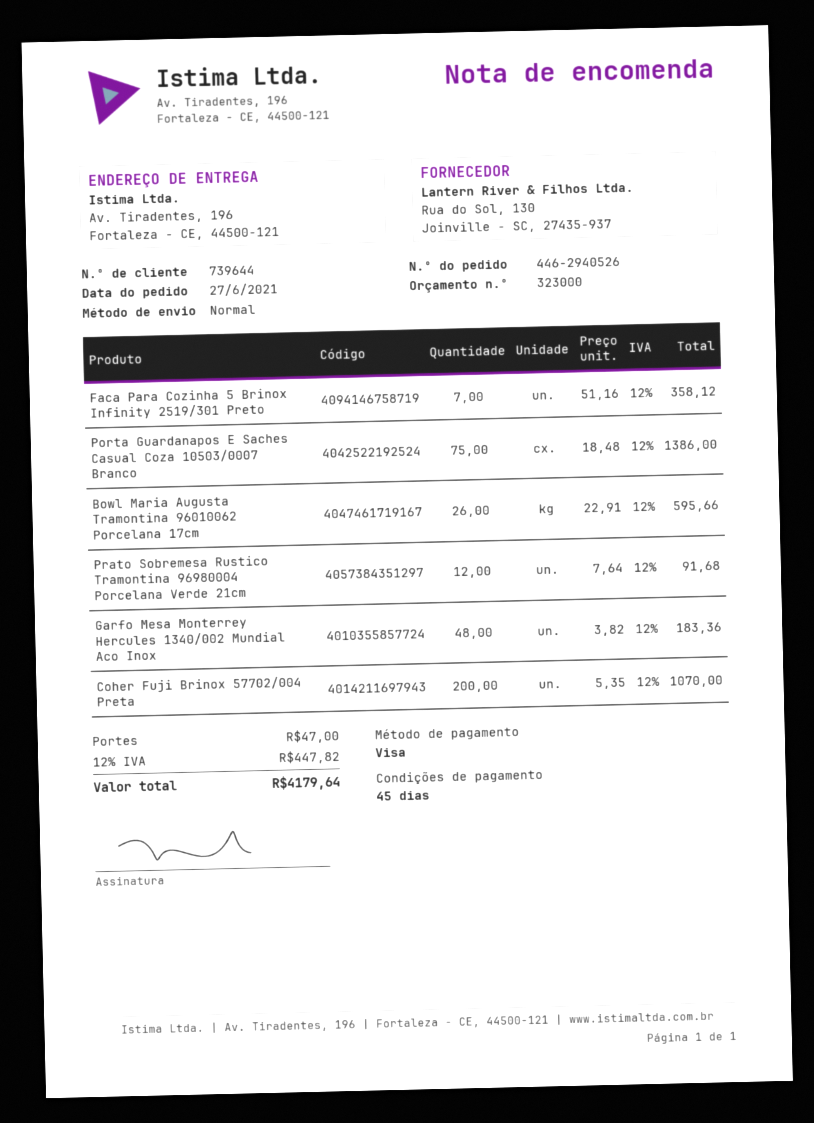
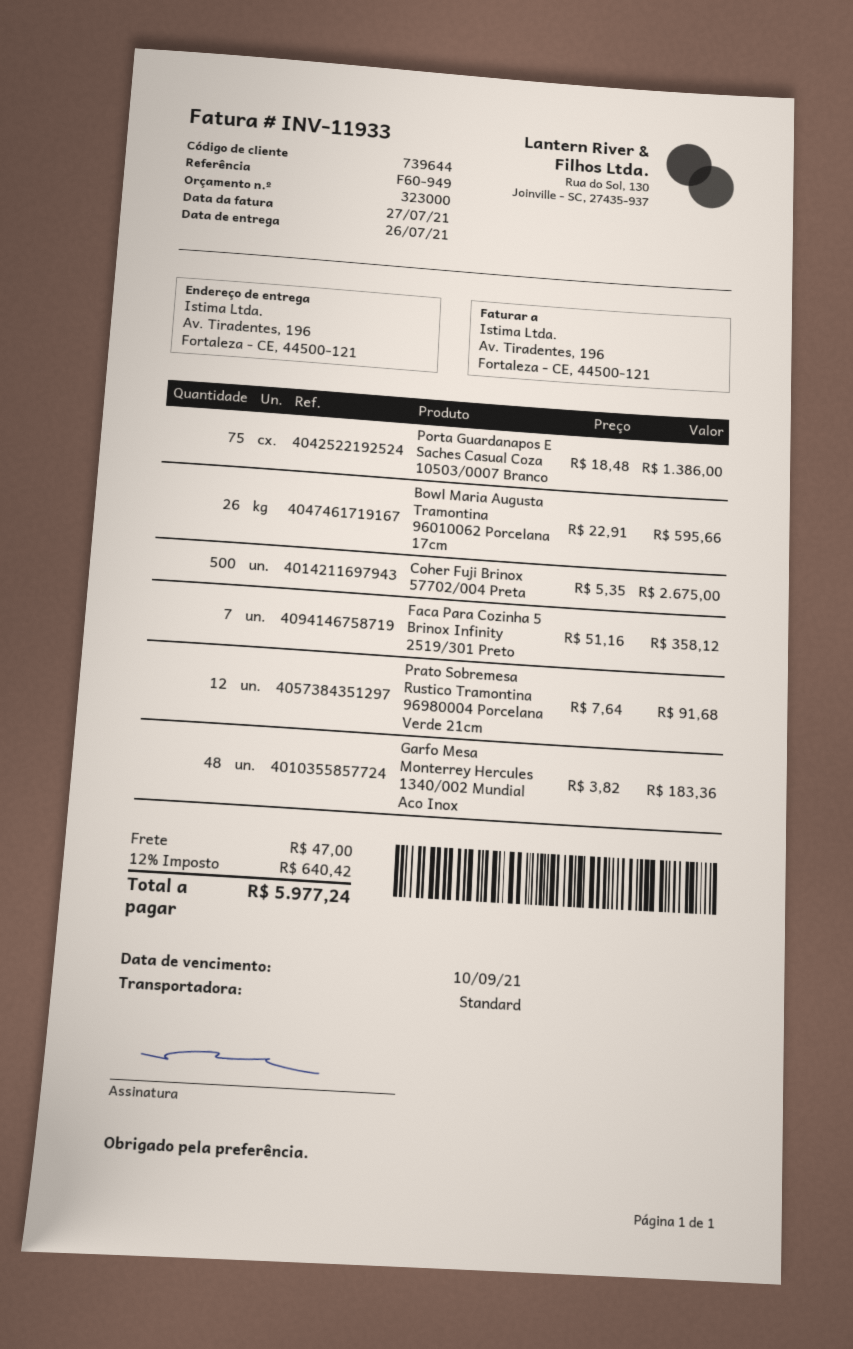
Coher Fuji Brinox 57702/004 Preta: 200 x 5.35 = 1070.00 -> 500 x 5.35 = 2675.00
tax: 12% = 447.82 -> 12% = 640.42
total: 4179.64 -> 5977.24

